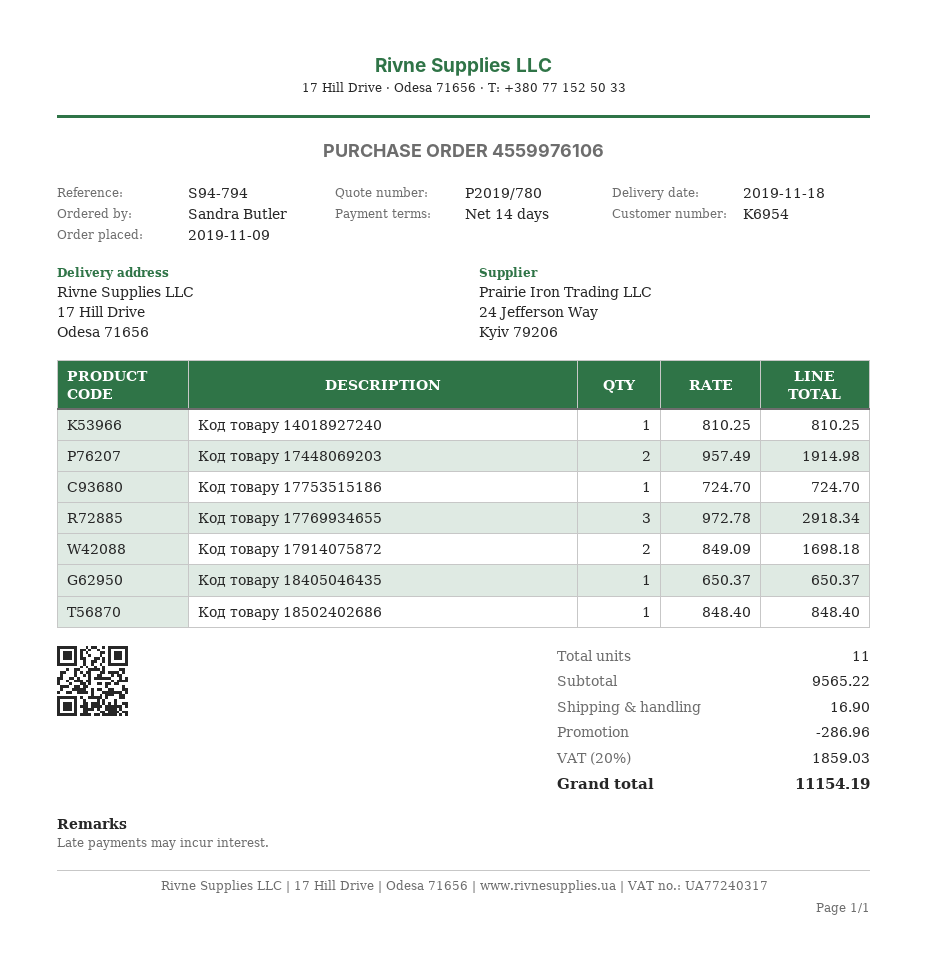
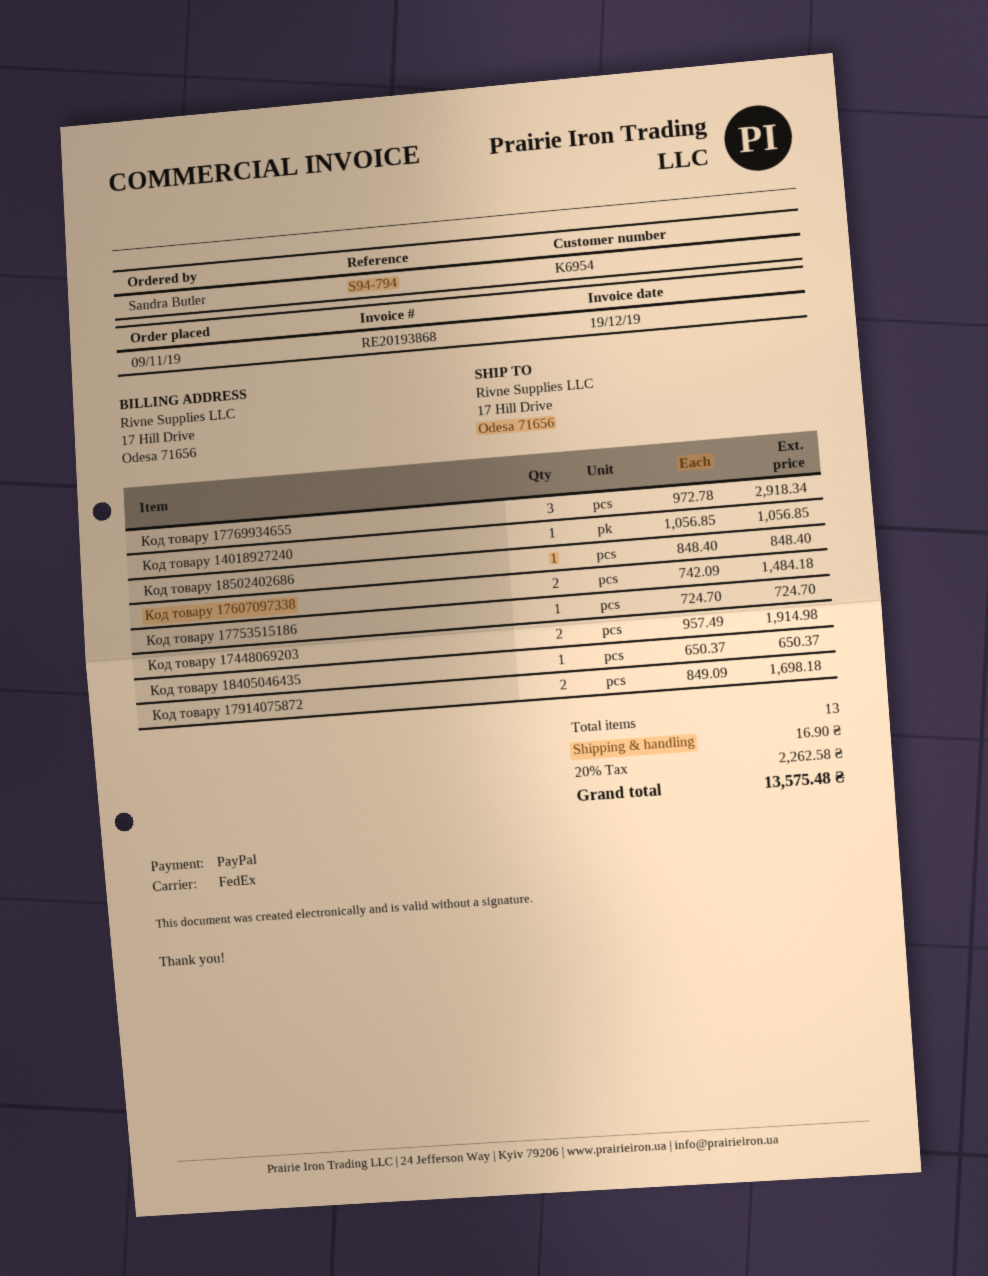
Код товару 14018927240: 1 x 810.25 = 810.25 -> 1 x 1056.85 = 1056.85
Код товару 17607097338: none -> 2 x 742.09 = 1484.18
total quantity: 11 -> 13
discount: 286.96 -> none
tax: 20% = 1859.03 -> 20% = 2262.58
total: 11154.19 -> 13575.48

